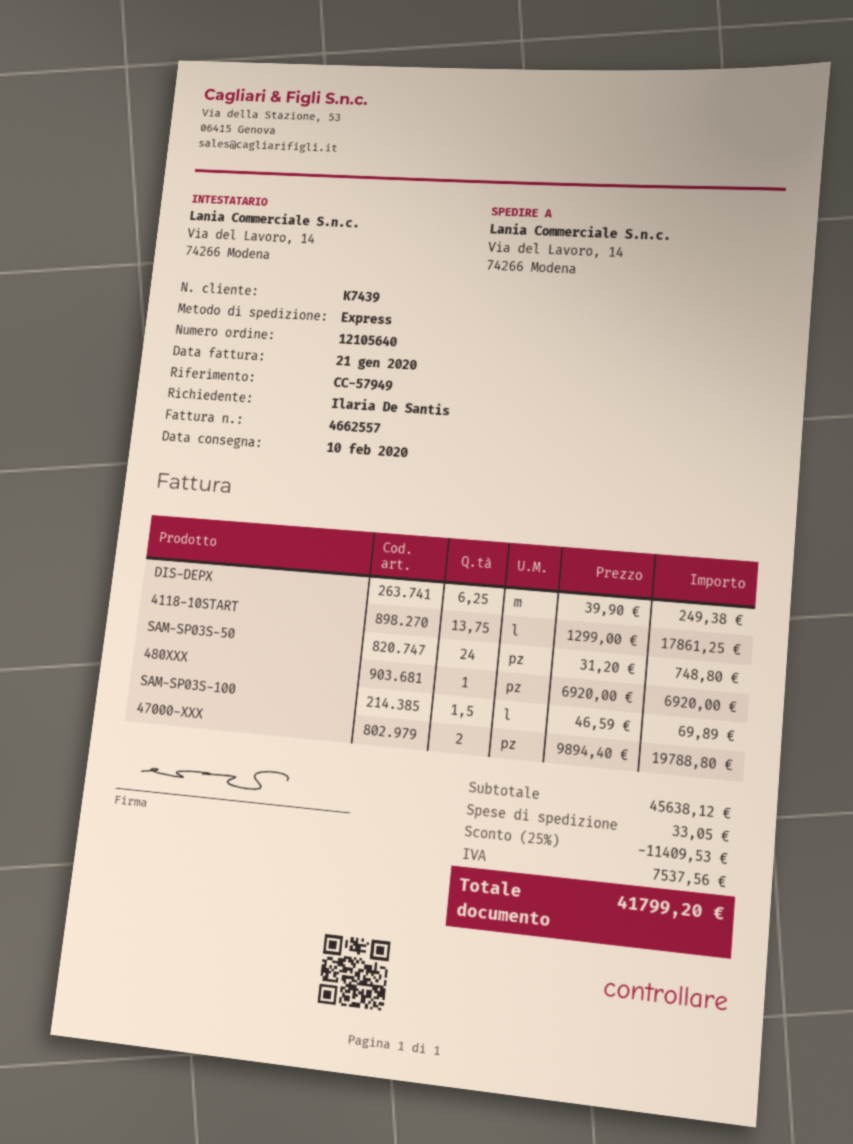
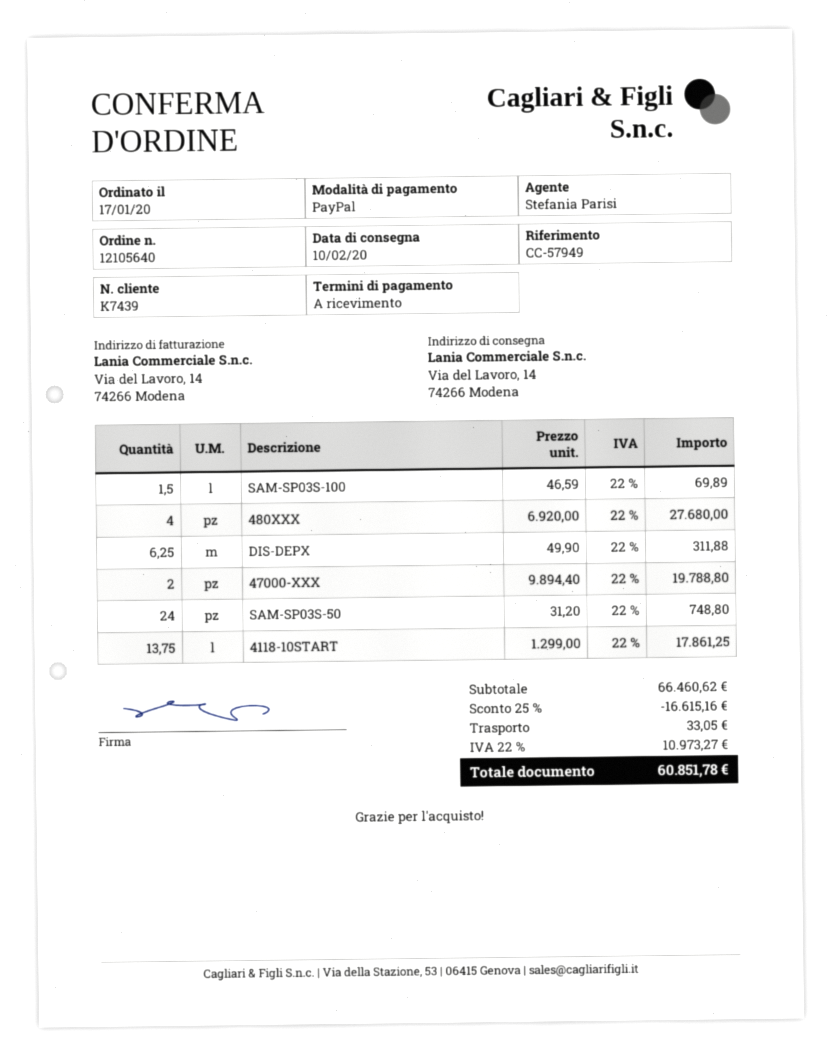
DIS-DEPX: 6.25 x 39.90 = 249.38 -> 6.25 x 49.90 = 311.88
480XXX: 1 x 6920.00 = 6920.00 -> 4 x 6920.00 = 27680.00
subtotal: 45638.12 -> 66460.62
discount: 25% = 11409.53 -> 25% = 16615.16
tax: 7537.56 -> 10973.27
total: 41799.20 -> 60851.78

